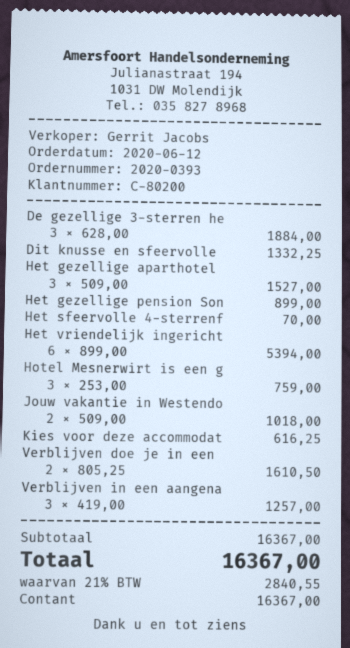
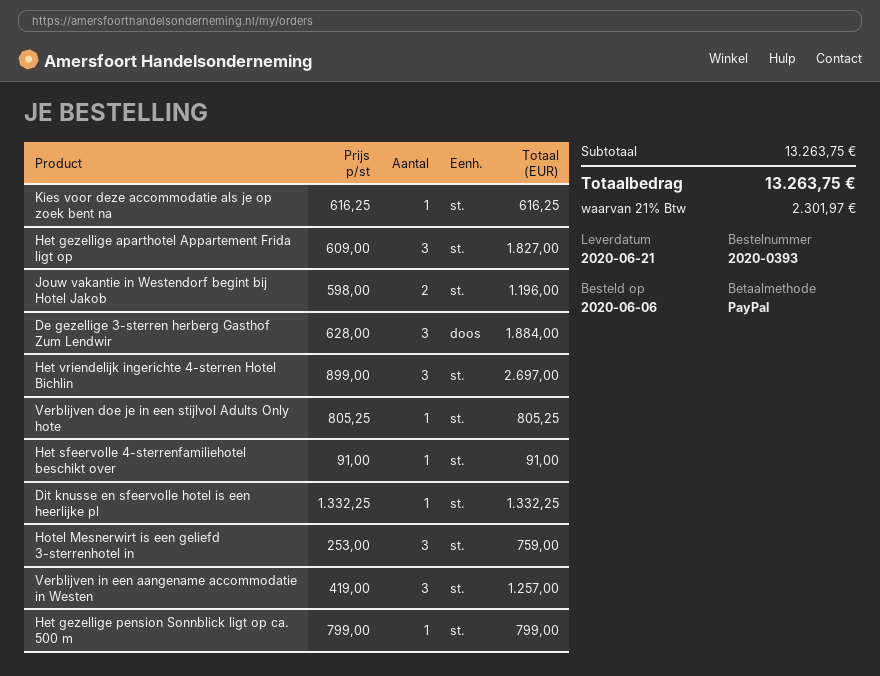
order date: 2020-06-12 -> 2020-06-06
payment method: cash -> PayPal
Het gezellige aparthotel: 3 x 509.00 = 1527.00 -> 3 x 609.00 = 1827.00
Het gezellige pension Son: 1 x 899.00 = 899.00 -> 1 x 799.00 = 799.00
Het sfeervolle 4-sterrenf: 1 x 70.00 = 70.00 -> 1 x 91.00 = 91.00
Het vriendelijk ingericht: 6 x 899.00 = 5394.00 -> 3 x 899.00 = 2697.00
Jouw vakantie in Westendo: 2 x 509.00 = 1018.00 -> 2 x 598.00 = 1196.00
Verblijven doe je in een: 2 x 805.25 = 1610.50 -> 1 x 805.25 = 805.25
subtotal: 16367.00 -> 13263.75
tax: 21% = 2840.55 -> 21% = 2301.97
total: 16367.00 -> 13263.75

